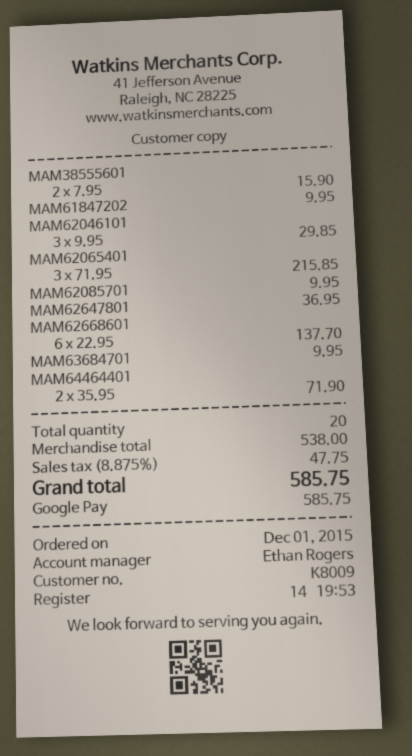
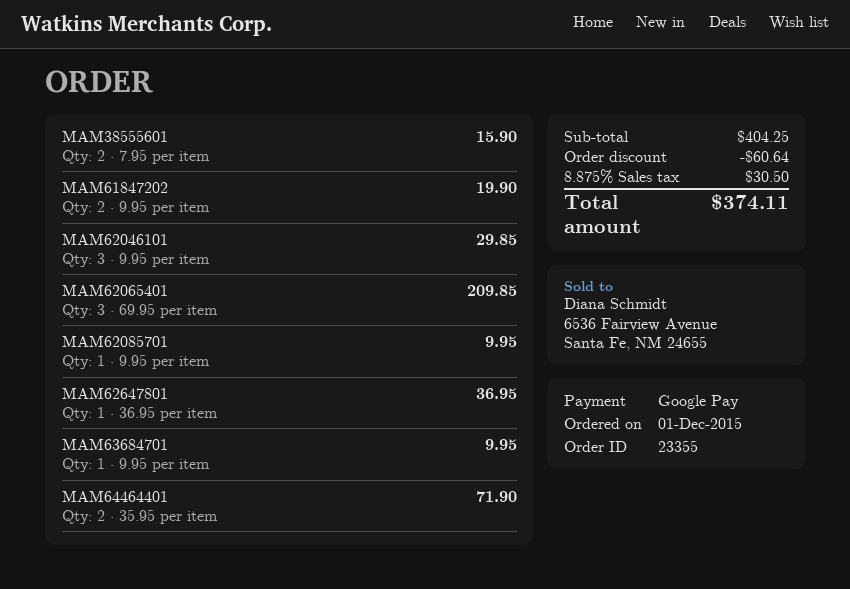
MAM61847202: 1 x 9.95 = 9.95 -> 2 x 9.95 = 19.90
MAM62065401: 3 x 71.95 = 215.85 -> 3 x 69.95 = 209.85
MAM62668601: 6 x 22.95 = 137.70 -> none
subtotal: 538.00 -> 404.25
discount: none -> 60.64
tax: 8.875% = 47.75 -> 8.875% = 30.50
total: 585.75 -> 374.11

